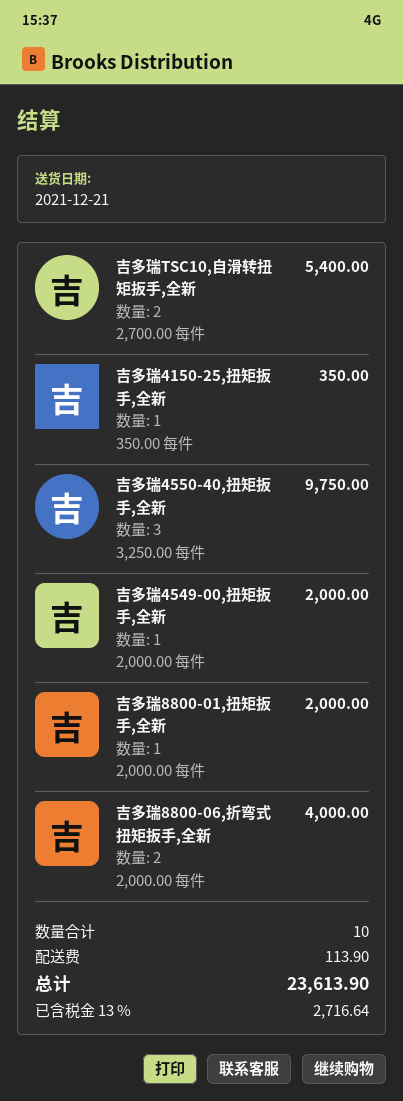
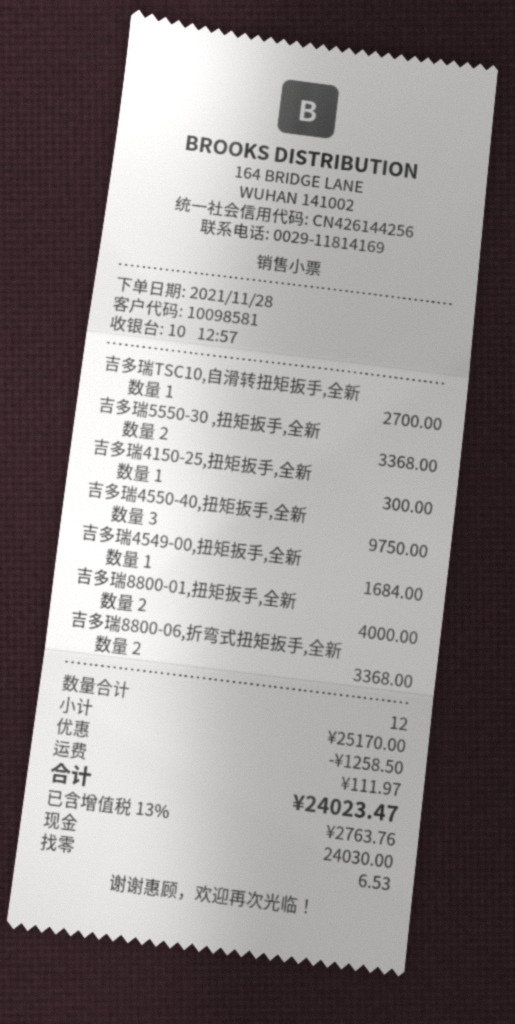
吉多瑞TSC10,自滑转扭矩扳手,全新: 2 for 5400.00 -> 1 for 2700.00
吉多瑞4150-25,扭矩扳手,全新: 1 for 350.00 -> 1 for 300.00
吉多瑞4549-00,扭矩扳手,全新: 1 for 2000.00 -> 1 for 1684.00
吉多瑞8800-01,扭矩扳手,全新: 1 for 2000.00 -> 2 for 4000.00
吉多瑞8800-06,折弯式扭矩扳手,全新: 2 for 4000.00 -> 2 for 3368.00
吉多瑞5550-30 ,扭矩扳手,全新: none -> 2 for 3368.00
total quantity: 10 -> 12
discount: none -> 1258.50
shipping: 113.90 -> 111.97
tax: 13% = 2716.64 -> 13% = 2763.76
total: 23613.90 -> 24023.47

